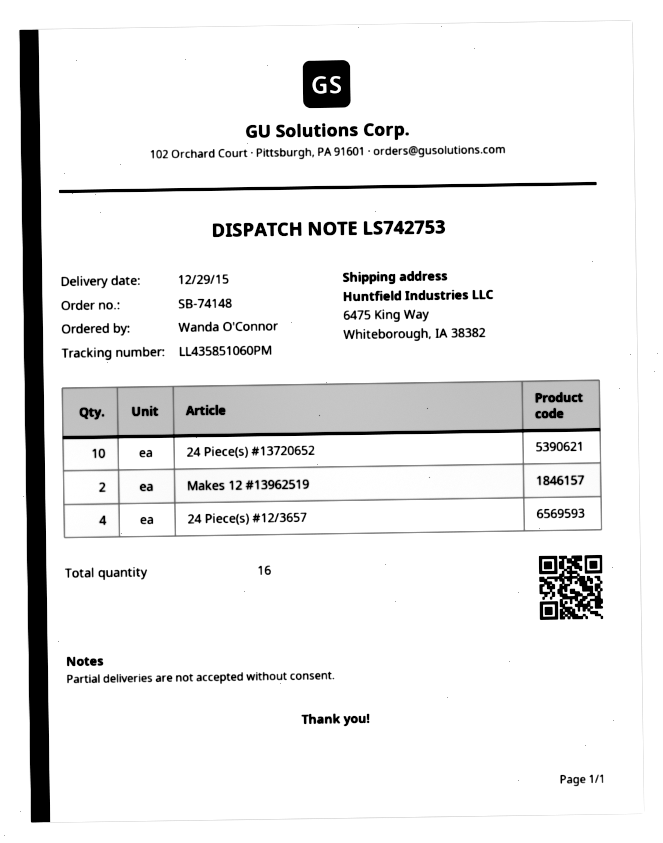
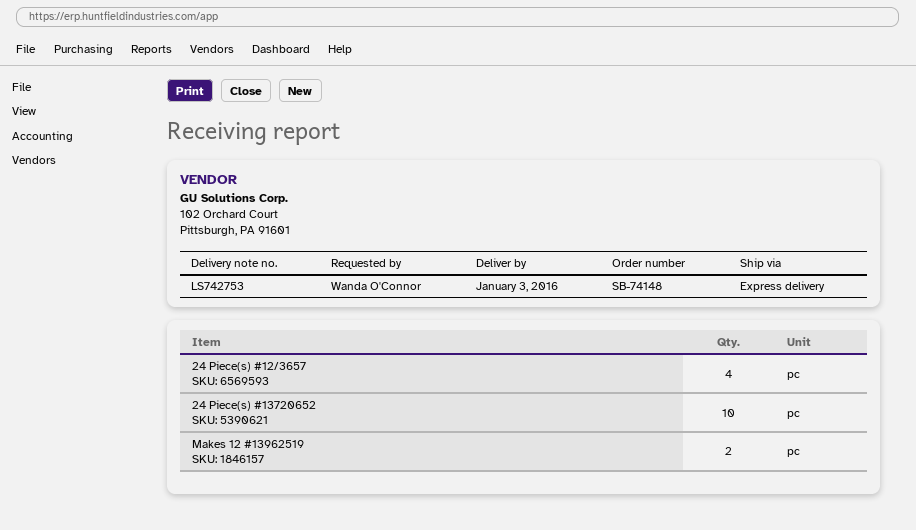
delivery date: 2015-12-29 -> 2016-01-03

